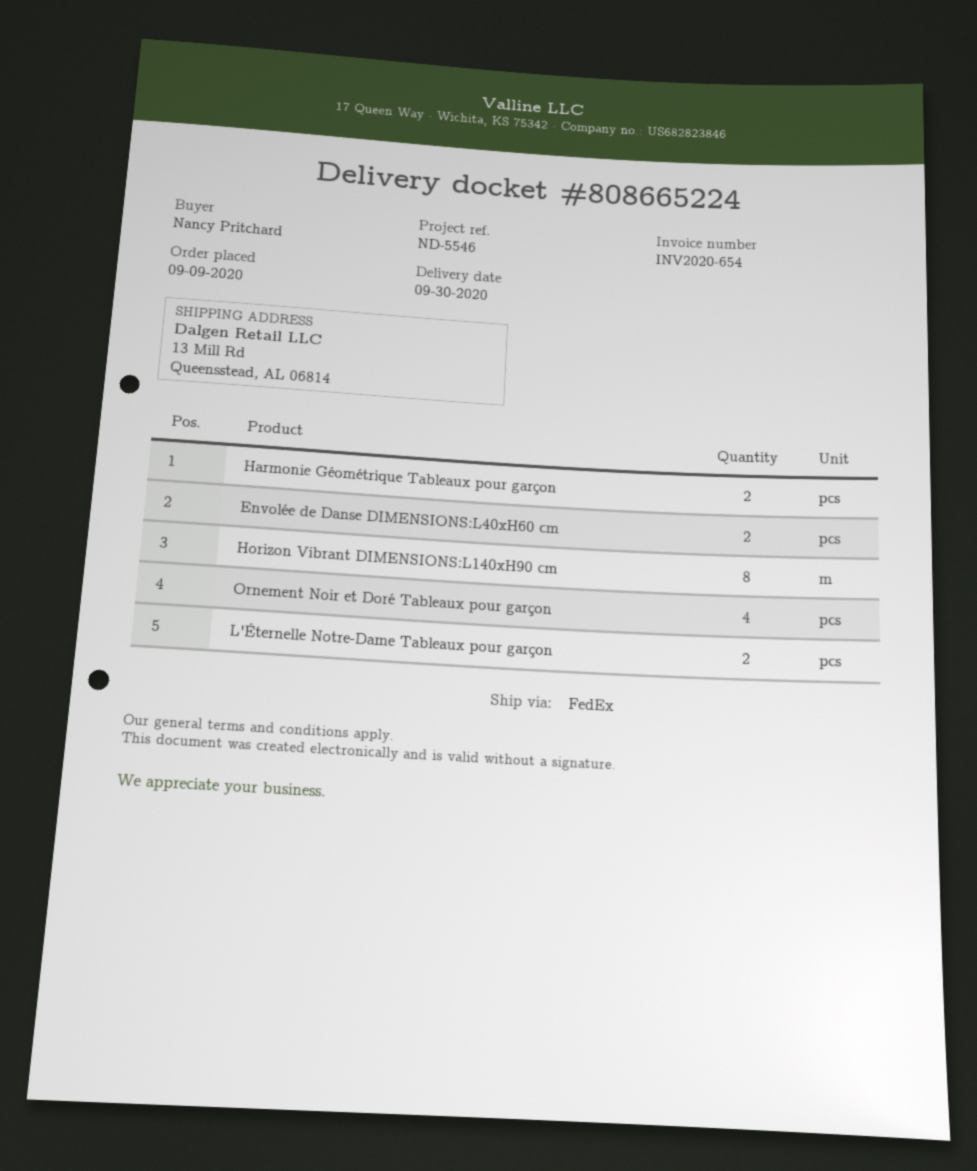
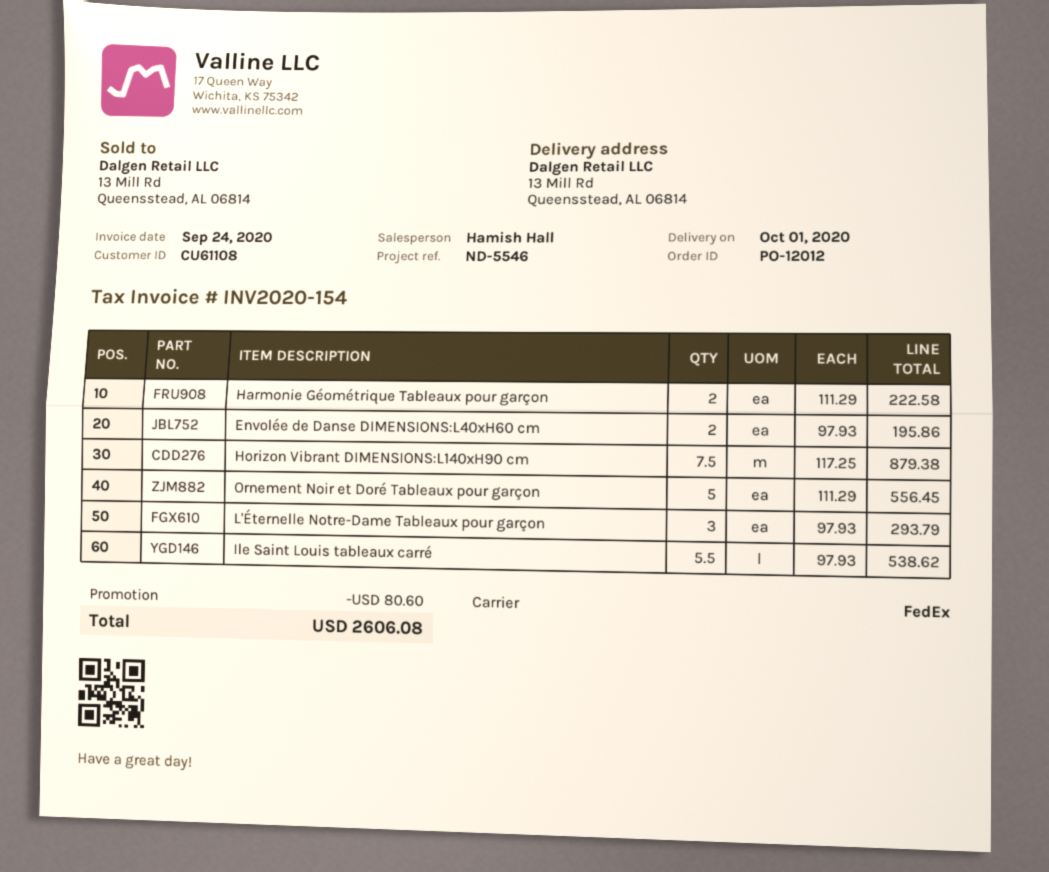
delivery date: 2020-09-30 -> 2020-10-01
invoice number: INV2020-654 -> INV2020-154
Horizon Vibrant DIMENSIONS:L140xH90 cm: 8 -> 7.5
Ornement Noir et Doré Tableaux pour garçon: 4 -> 5
L'Éternelle Notre-Dame Tableaux pour garçon: 2 -> 3
Ile Saint Louis tableaux carré: none -> 5.5

